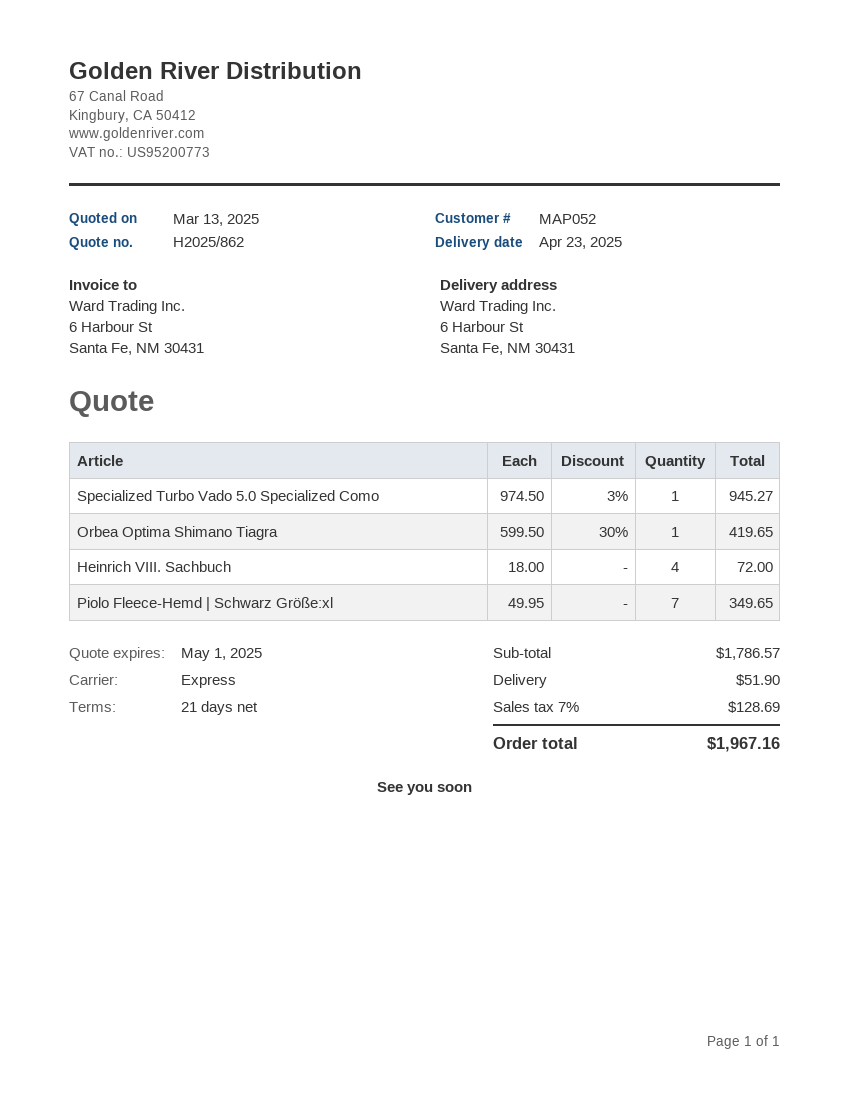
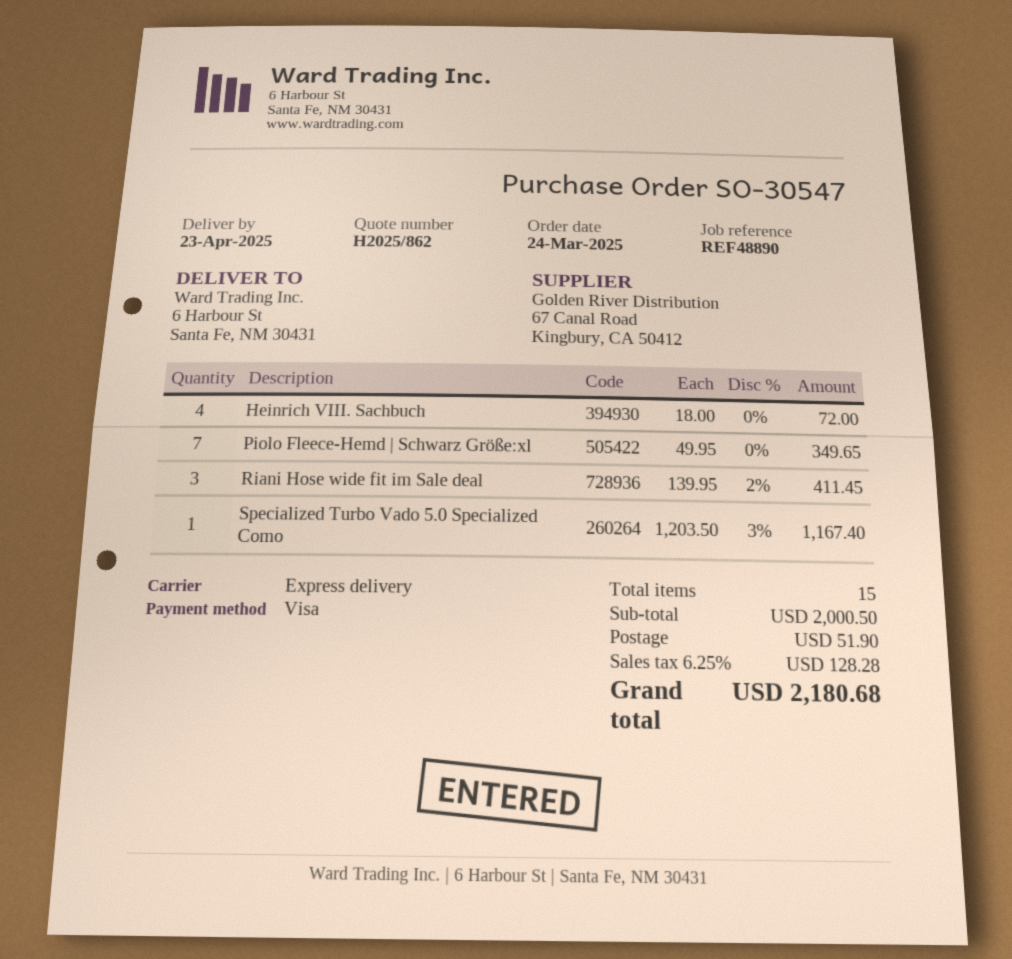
Specialized Turbo Vado 5.0 Specialized Como: 1 x 974.50 - 3% = 945.27 -> 1 x 1203.50 - 3% = 1167.40
Orbea Optima Shimano Tiagra: 1 x 599.50 - 30% = 419.65 -> none
Riani Hose wide fit im Sale deal: none -> 3 x 139.95 - 2% = 411.45
subtotal: 1786.57 -> 2000.50
tax: 7% = 128.69 -> 6.25% = 128.28
total: 1967.16 -> 2180.68

